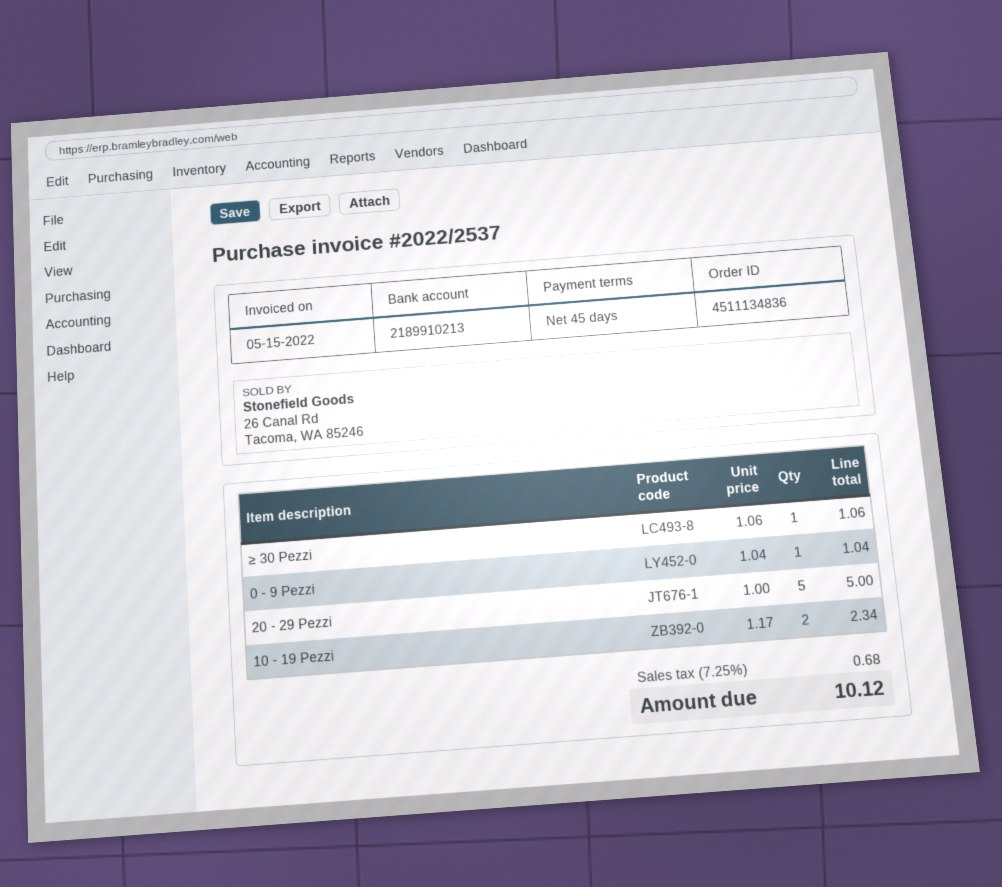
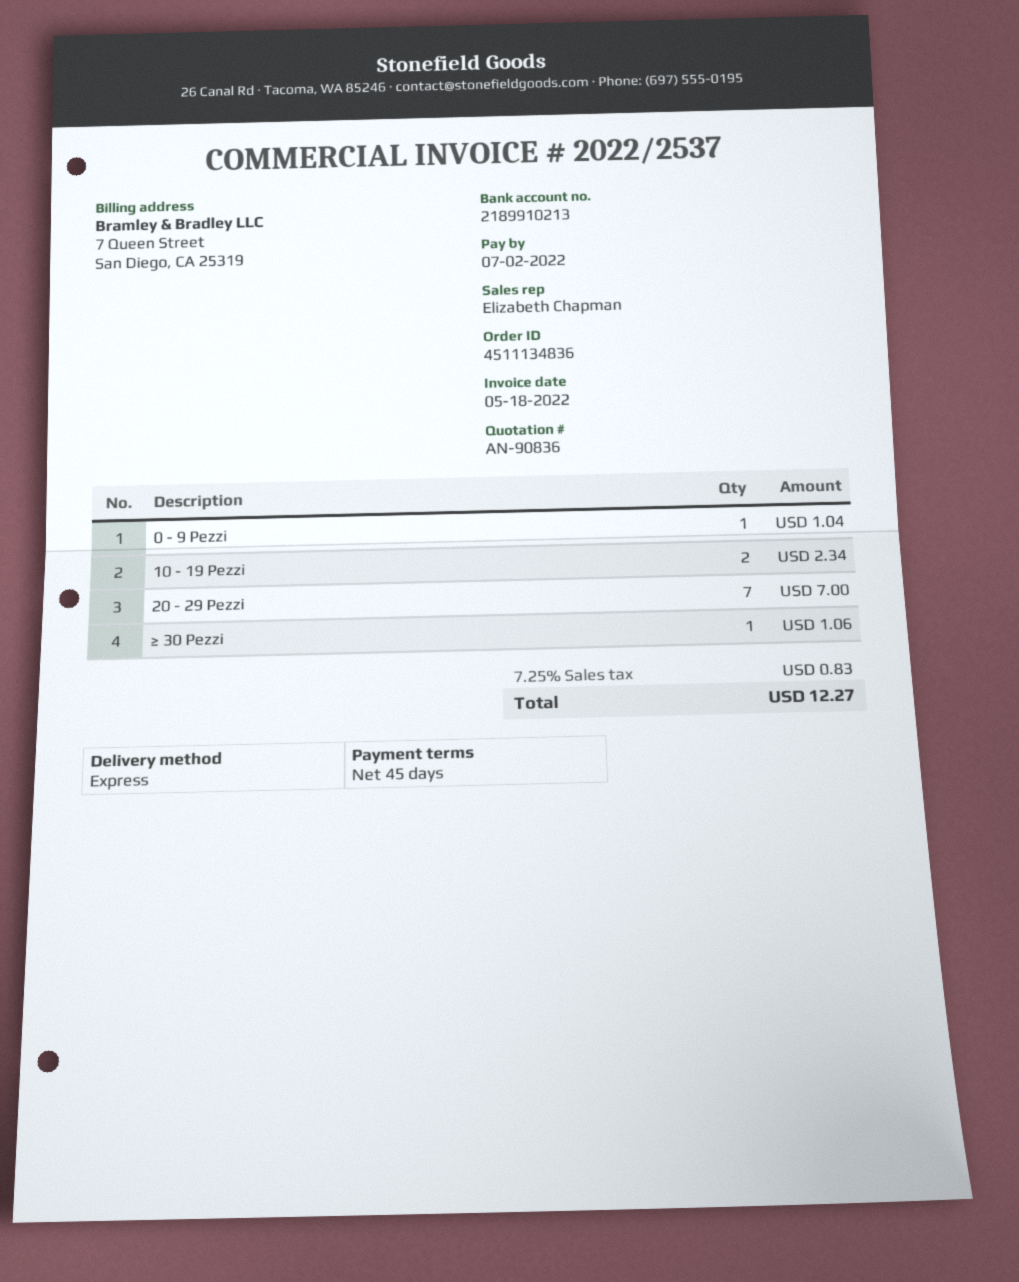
invoice date: 2022-05-15 -> 2022-05-18
20 - 29 Pezzi: 5 for 5.00 -> 7 for 7.00
tax: 7.25% = 0.68 -> 7.25% = 0.83
total: 10.12 -> 12.27

